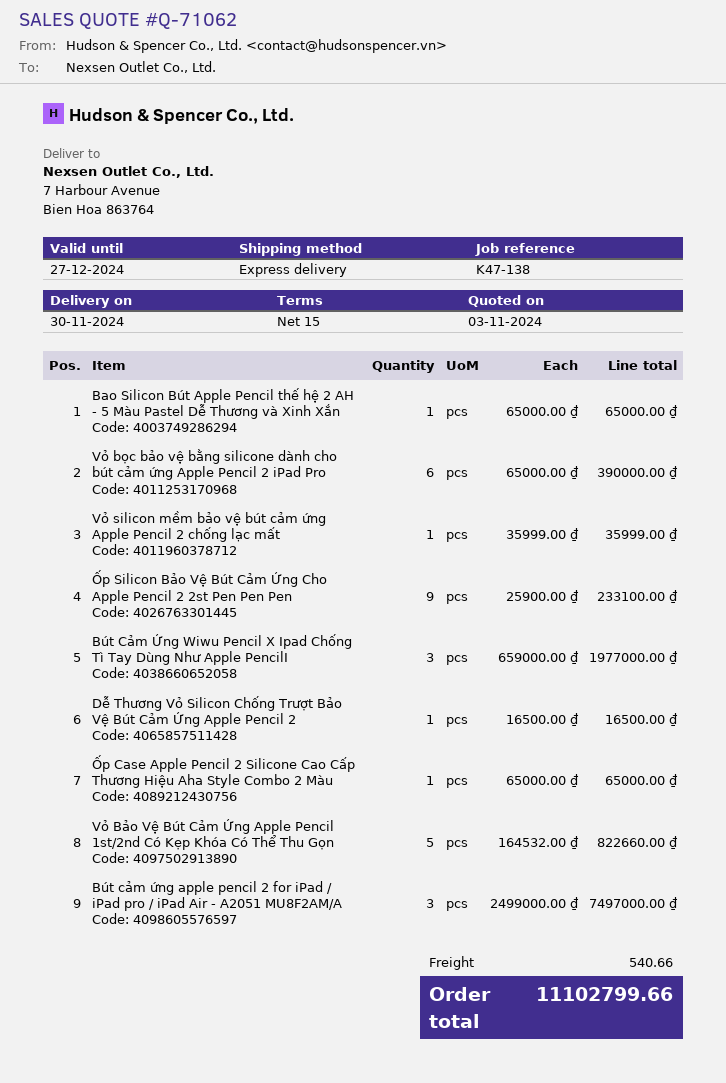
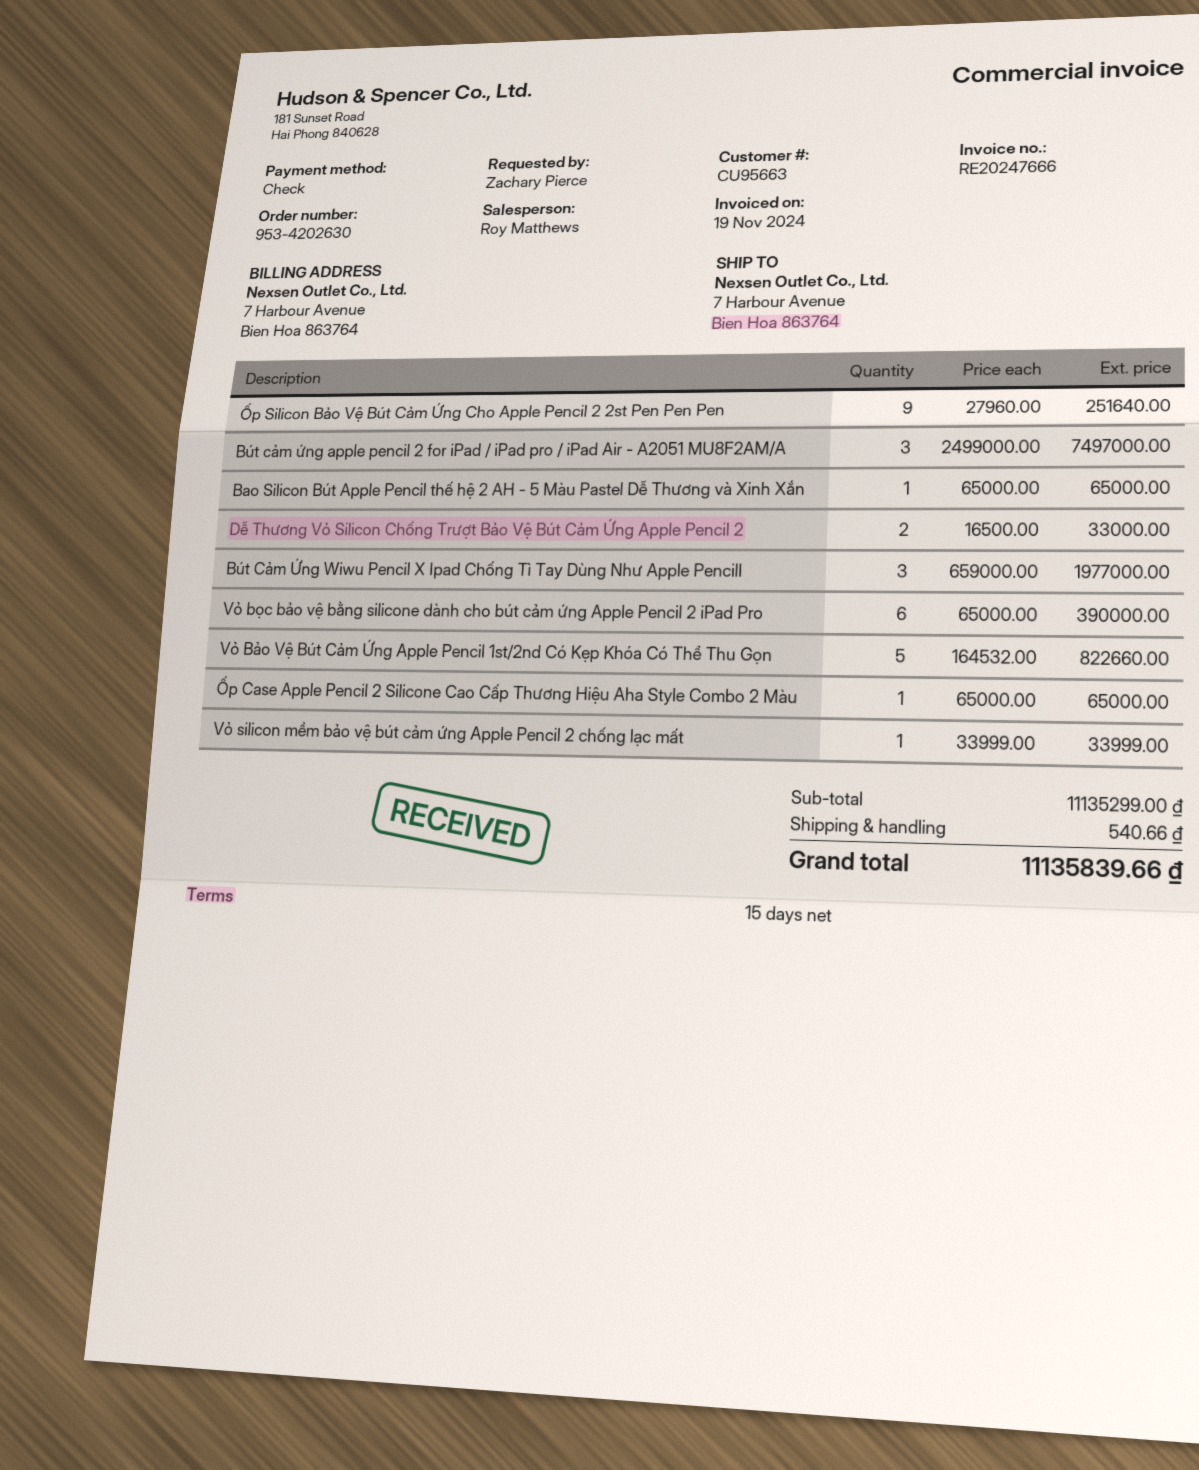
Vỏ silicon mềm bảo vệ bút cảm ứng Apple Pencil 2 chống lạc mất: 1 x 35999.00 = 35999.00 -> 1 x 33999.00 = 33999.00
Ốp Silicon Bảo Vệ Bút Cảm Ứng Cho Apple Pencil 2 2st Pen Pen Pen: 9 x 25900.00 = 233100.00 -> 9 x 27960.00 = 251640.00
Dễ Thương Vỏ Silicon Chống Trượt Bảo Vệ Bút Cảm Ứng Apple Pencil 2: 1 x 16500.00 = 16500.00 -> 2 x 16500.00 = 33000.00
total: 11102799.66 -> 11135839.66

